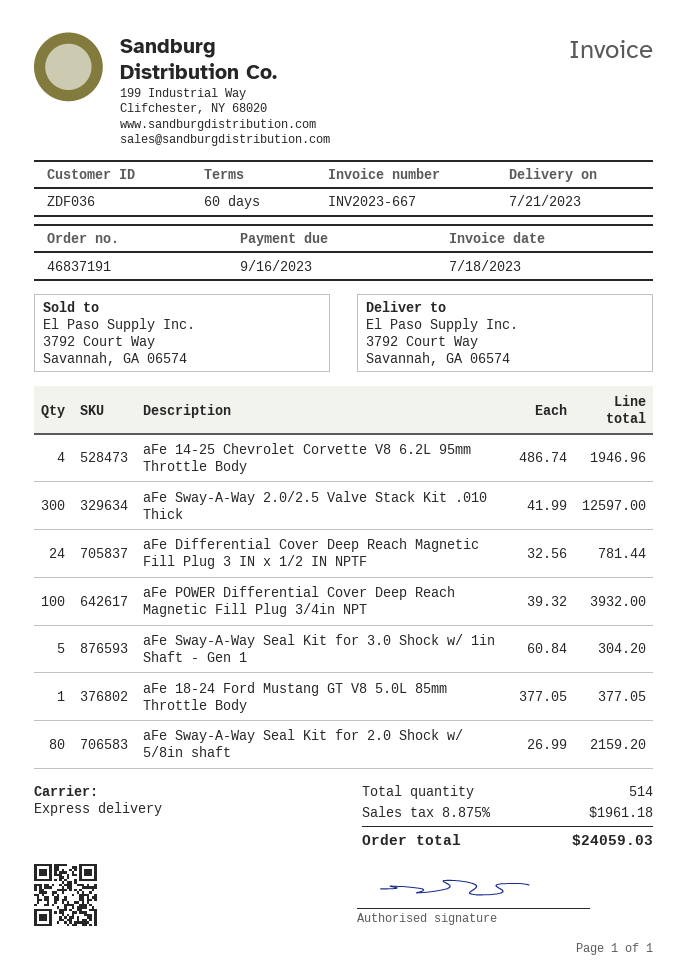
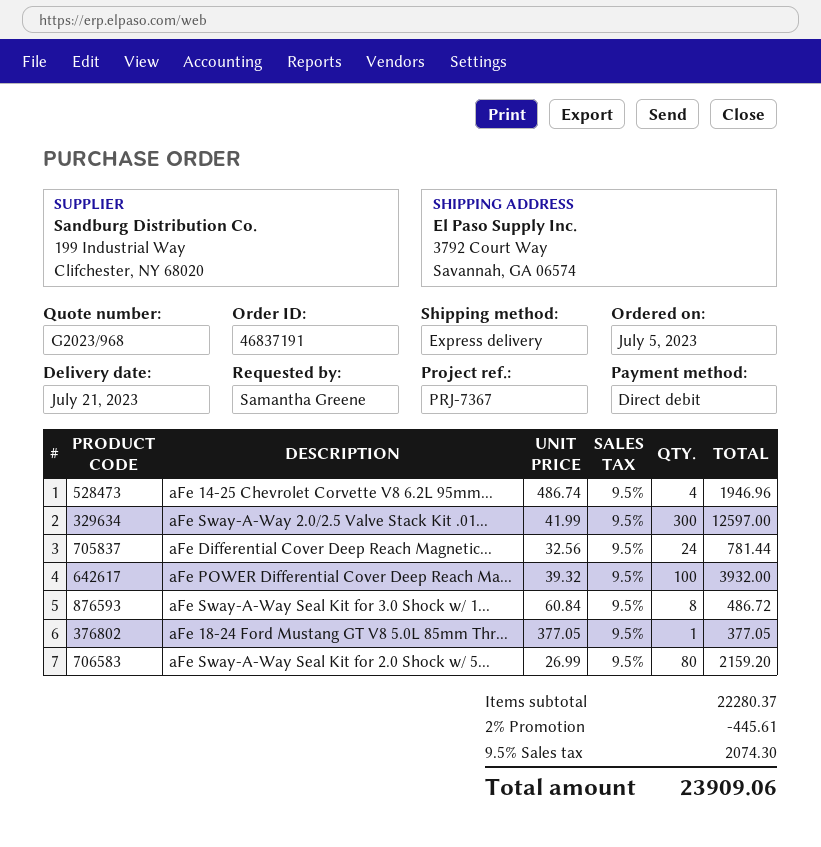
aFe Sway-A-Way Seal Kit for 3.0 Shock w/ 1in Shaft - Gen 1: 5 x 60.84 = 304.20 -> 8 x 60.84 = 486.72
discount: none -> 2% = 445.61
tax: 8.875% = 1961.18 -> 9.5% = 2074.30
total: 24059.03 -> 23909.06

